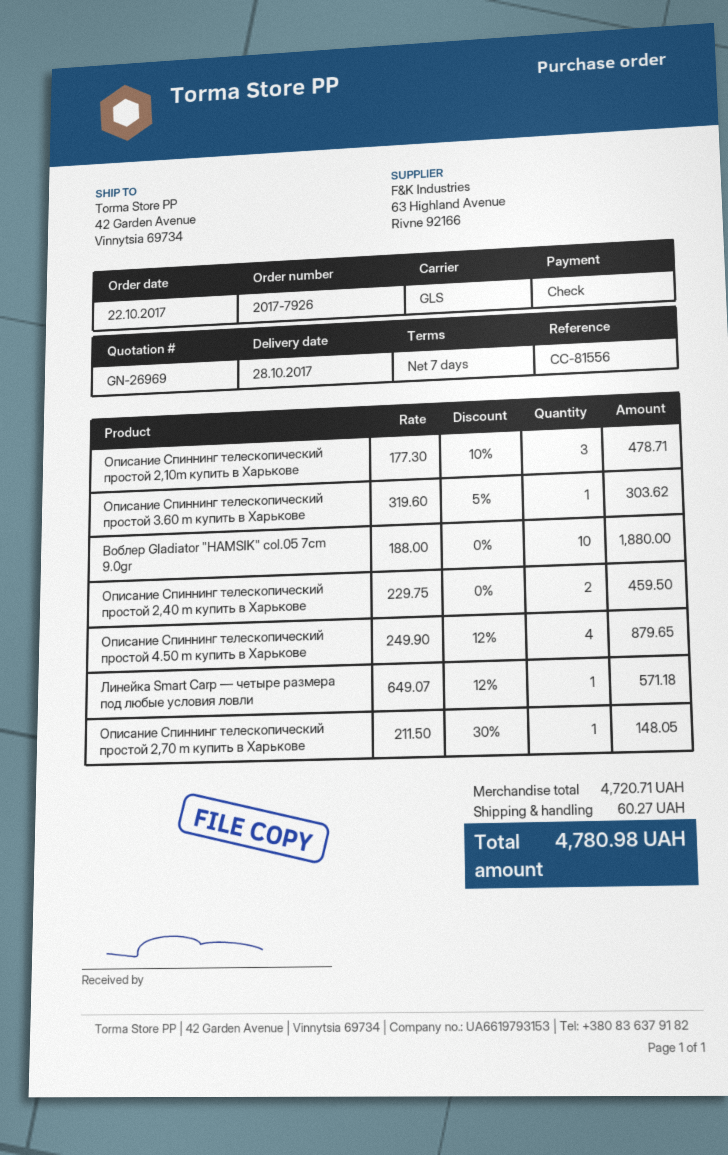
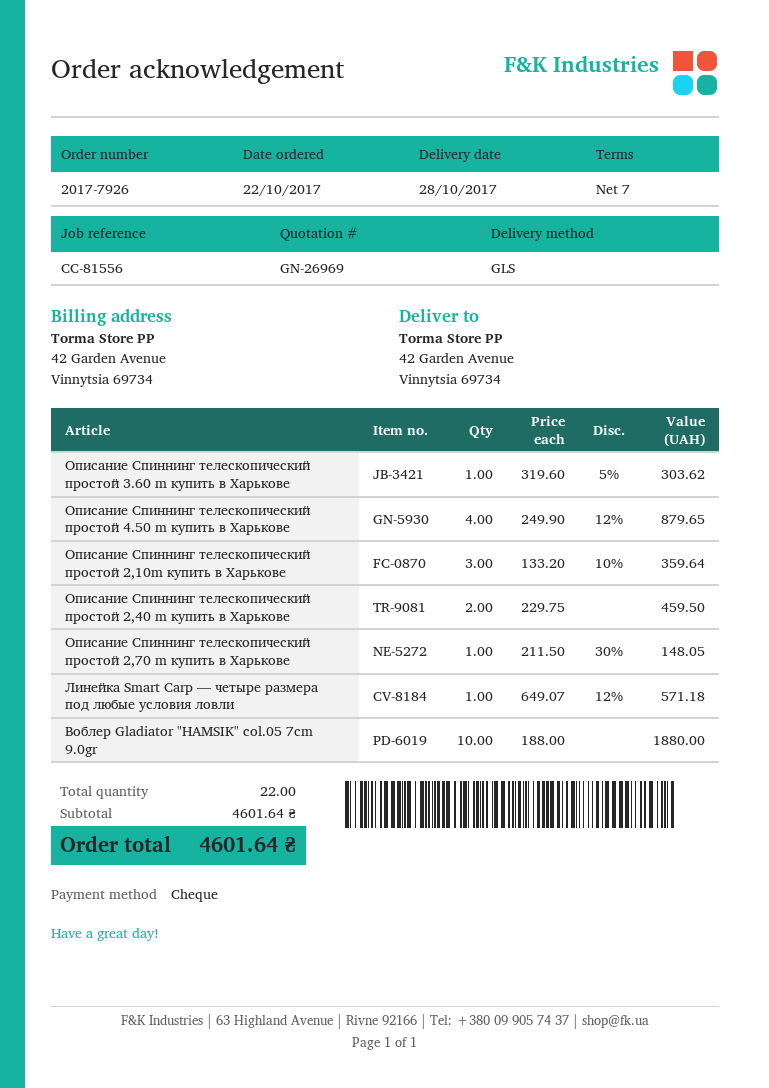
Описание Спиннинг телескопический простой 2,10m купить в Харькове: 3 x 177.30 - 10% = 478.71 -> 3 x 133.20 - 10% = 359.64
subtotal: 4720.71 -> 4601.64
shipping: 60.27 -> none
total: 4780.98 -> 4601.64

